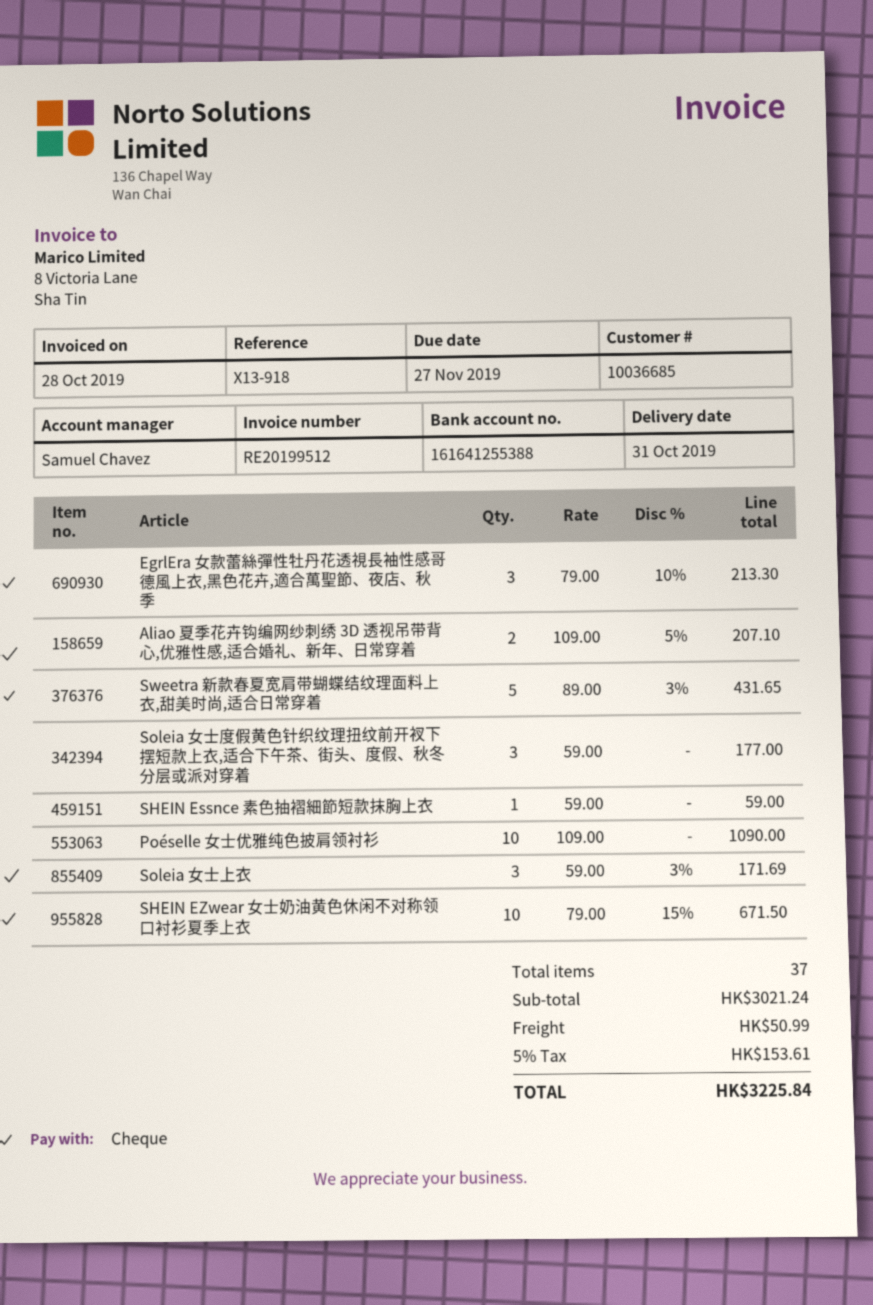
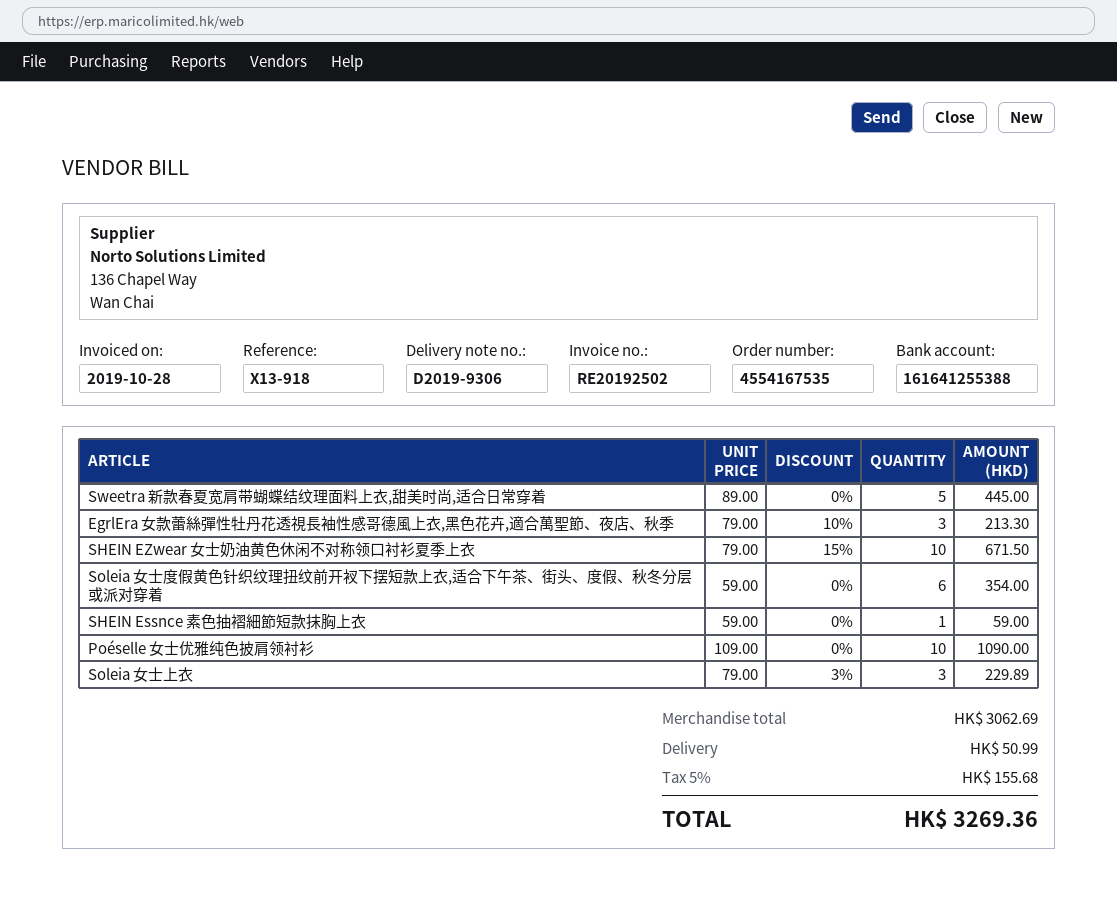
invoice number: RE20199512 -> RE20192502
Aliao 夏季花卉钩编网纱刺绣 3D 透视吊带背心,优雅性感,适合婚礼、新年、日常穿着: 2 x 109.00 - 5% = 207.10 -> none
Sweetra 新款春夏宽肩带蝴蝶结纹理面料上衣,甜美时尚,适合日常穿着: 5 x 89.00 - 3% = 431.65 -> 5 x 89.00 = 445.00
Soleia 女士度假黄色针织纹理扭纹前开衩下摆短款上衣,适合下午茶、街头、度假、秋冬分层或派对穿着: 3 x 59.00 = 177.00 -> 6 x 59.00 = 354.00
Soleia 女士上衣: 3 x 59.00 - 3% = 171.69 -> 3 x 79.00 - 3% = 229.89
subtotal: 3021.24 -> 3062.69
tax: 5% = 153.61 -> 5% = 155.68
total: 3225.84 -> 3269.36

